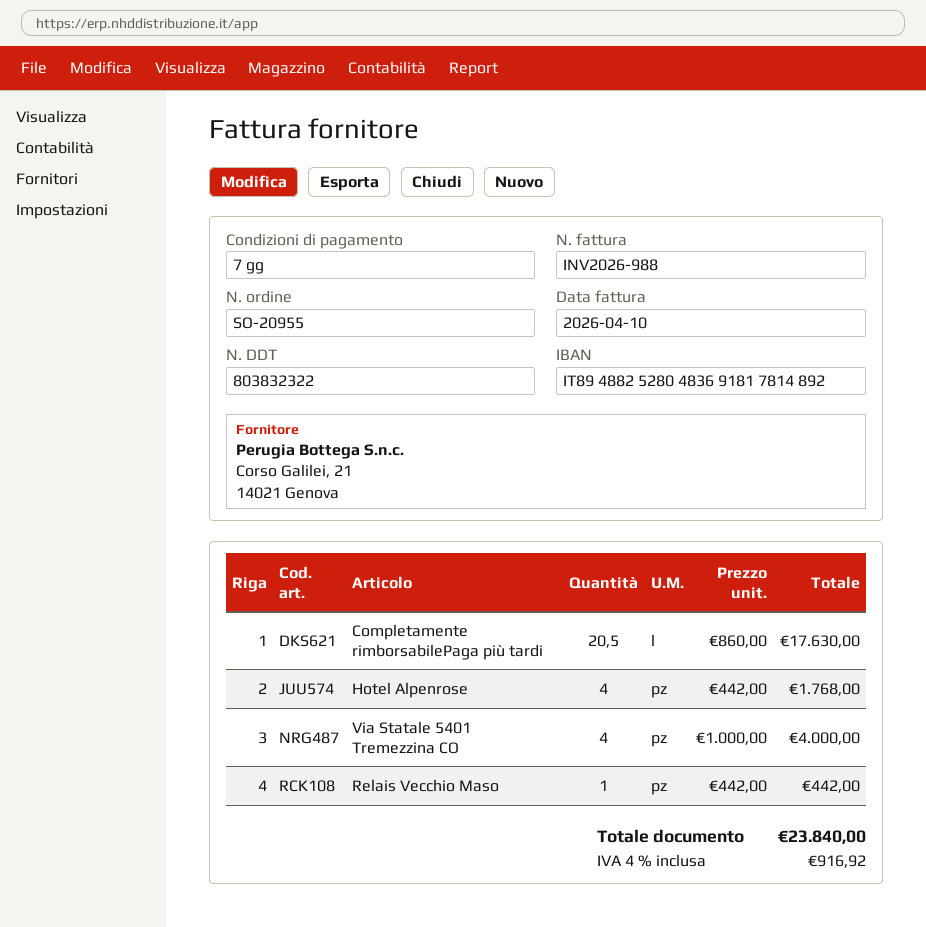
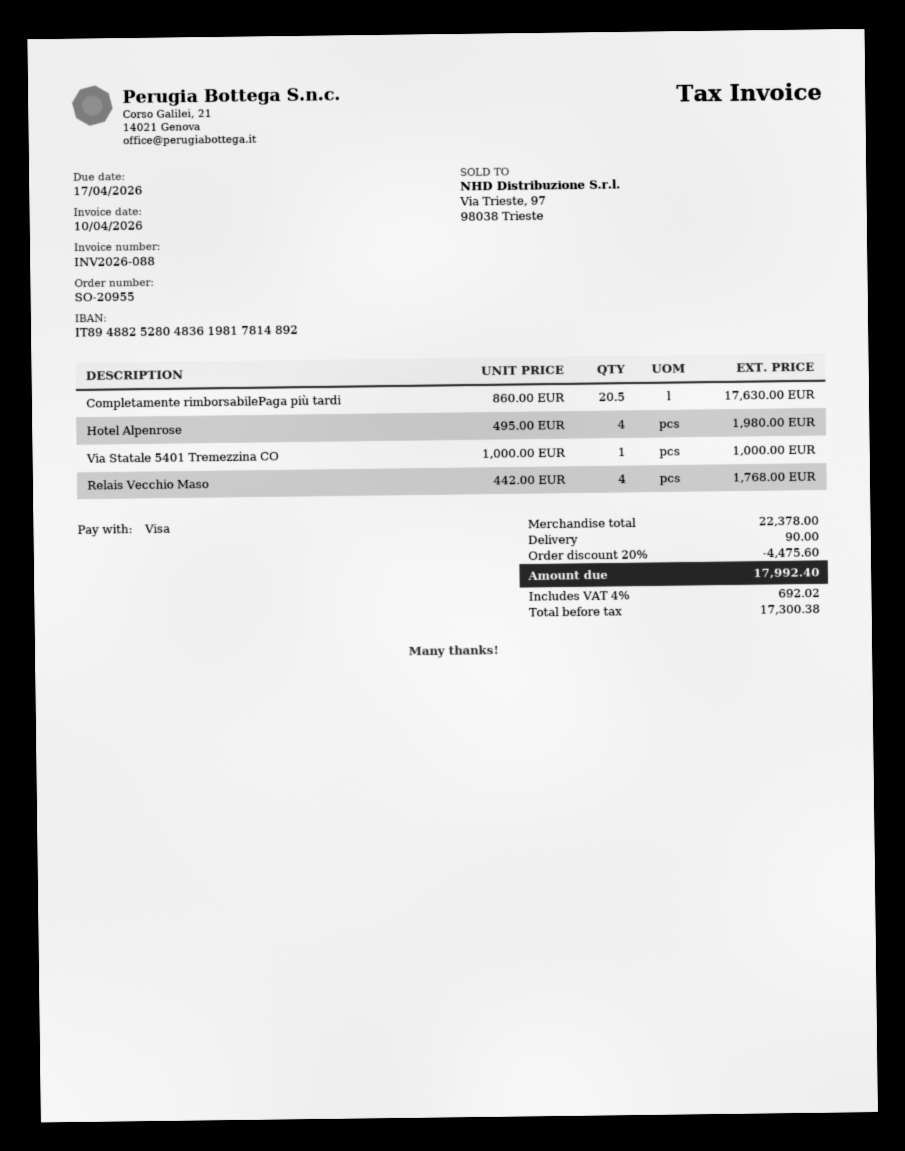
invoice number: INV2026-988 -> INV2026-088
bank account: IT8948825280483691817814892 -> IT8948825280483619817814892
Hotel Alpenrose: 4 x 442.00 = 1768.00 -> 4 x 495.00 = 1980.00
Via Statale 5401 Tremezzina CO: 4 x 1000.00 = 4000.00 -> 1 x 1000.00 = 1000.00
Relais Vecchio Maso: 1 x 442.00 = 442.00 -> 4 x 442.00 = 1768.00
discount: none -> 20% = 4475.60
shipping: none -> 90.00
tax: 4% = 916.92 -> 4% = 692.02
total: 23840.00 -> 17992.40

